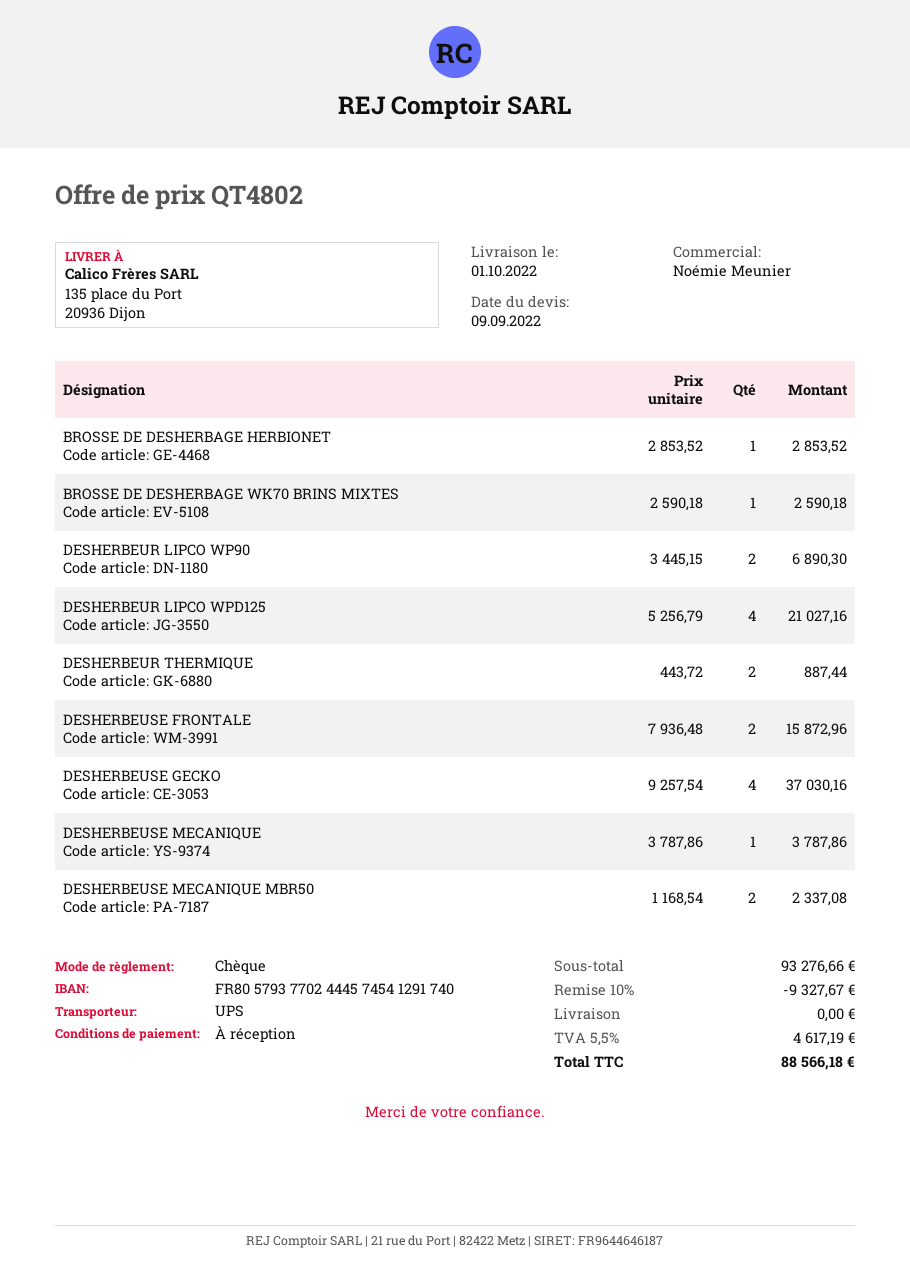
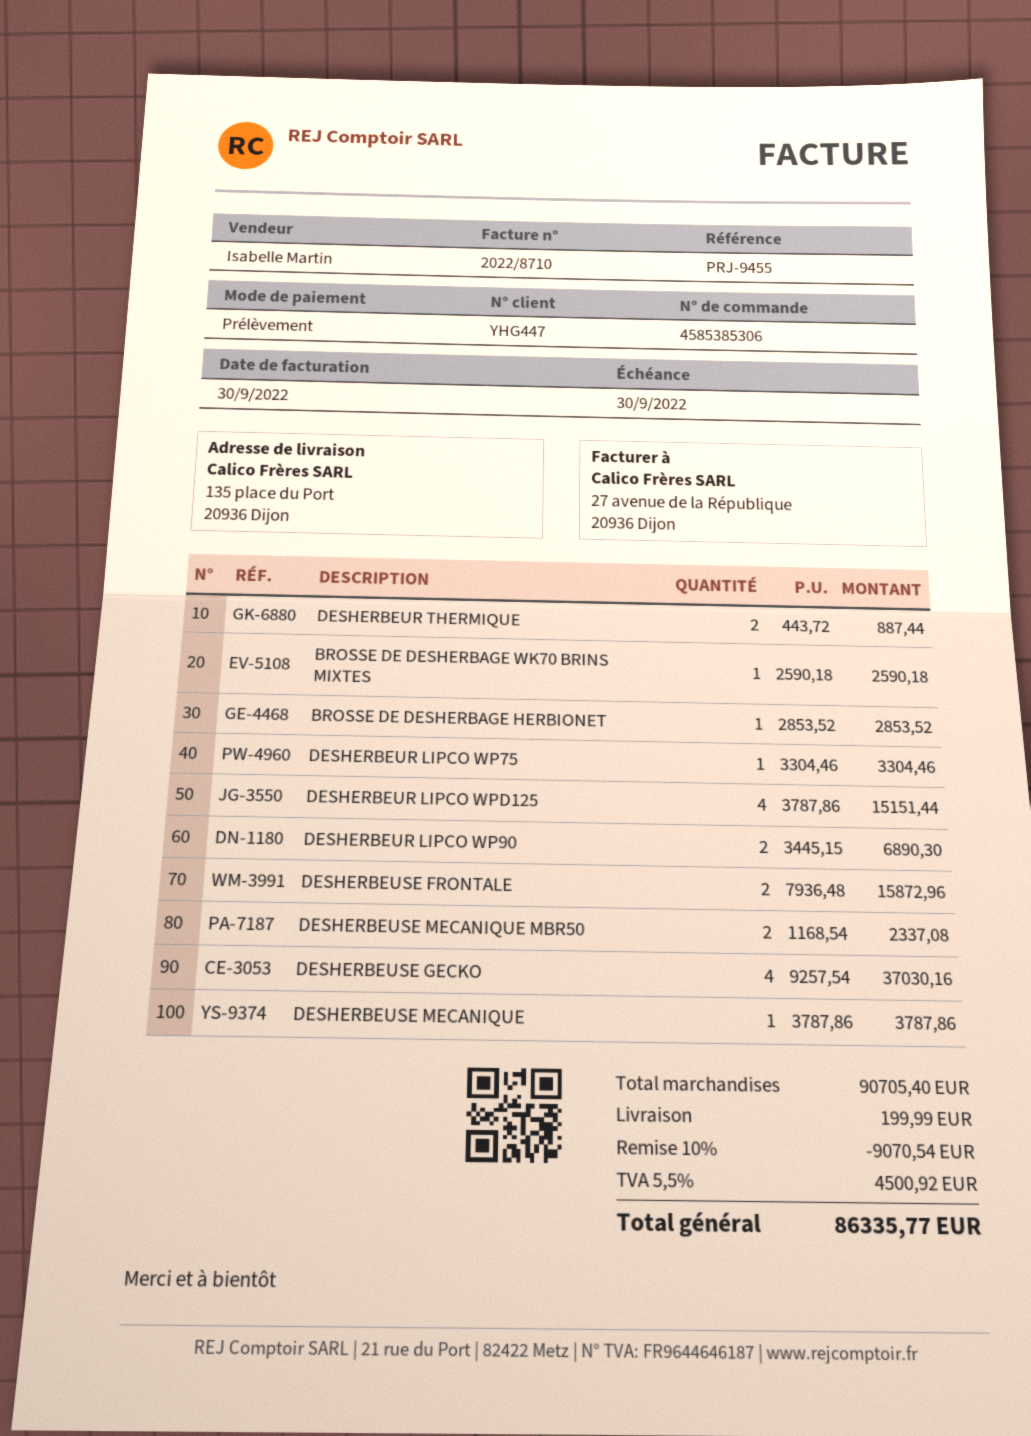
sales rep: Noémie Meunier -> Isabelle Martin
payment method: cheque -> direct debit
DESHERBEUR LIPCO WPD125: 4 x 5256.79 = 21027.16 -> 4 x 3787.86 = 15151.44
DESHERBEUR LIPCO WP75: none -> 1 x 3304.46 = 3304.46
subtotal: 93276.66 -> 90705.40
discount: 10% = 9327.67 -> 10% = 9070.54
shipping: 0.00 -> 199.99
tax: 5.5% = 4617.19 -> 5.5% = 4500.92
total: 88566.18 -> 86335.77

